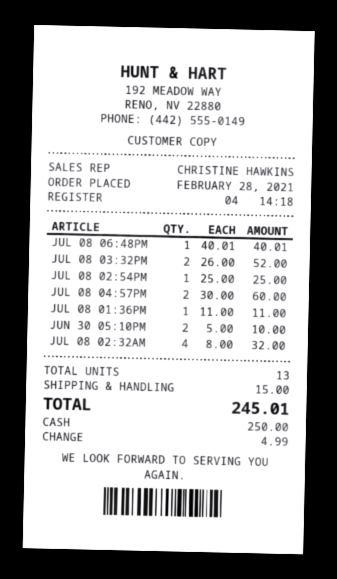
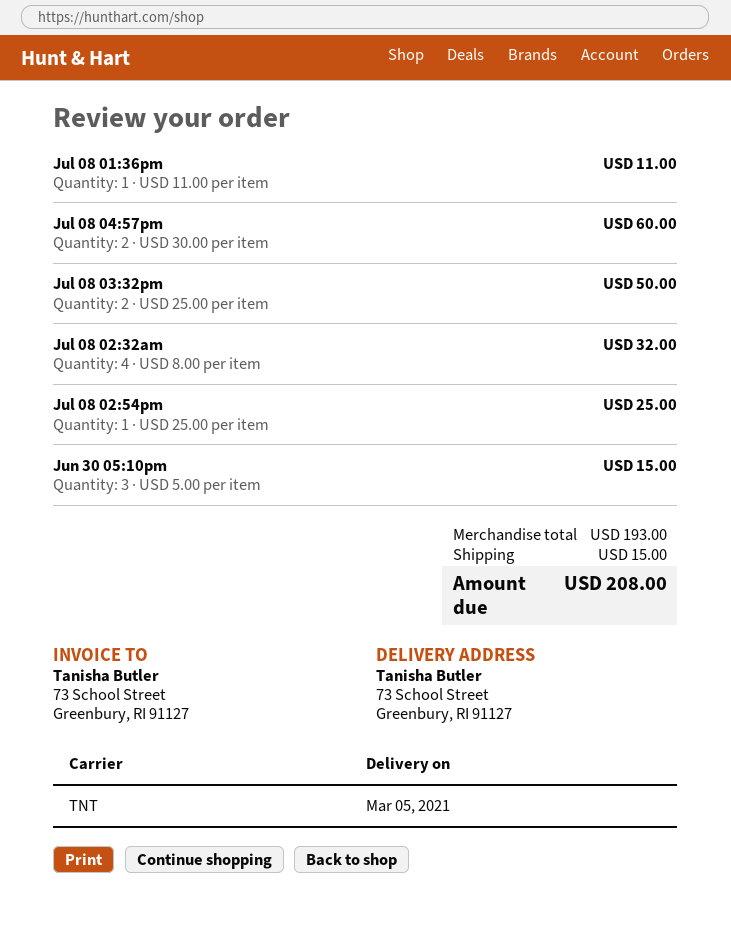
JUL 08 06:48PM: 1 x 40.01 = 40.01 -> none
JUL 08 03:32PM: 2 x 26.00 = 52.00 -> 2 x 25.00 = 50.00
JUN 30 05:10PM: 2 x 5.00 = 10.00 -> 3 x 5.00 = 15.00
total: 245.01 -> 208.00

